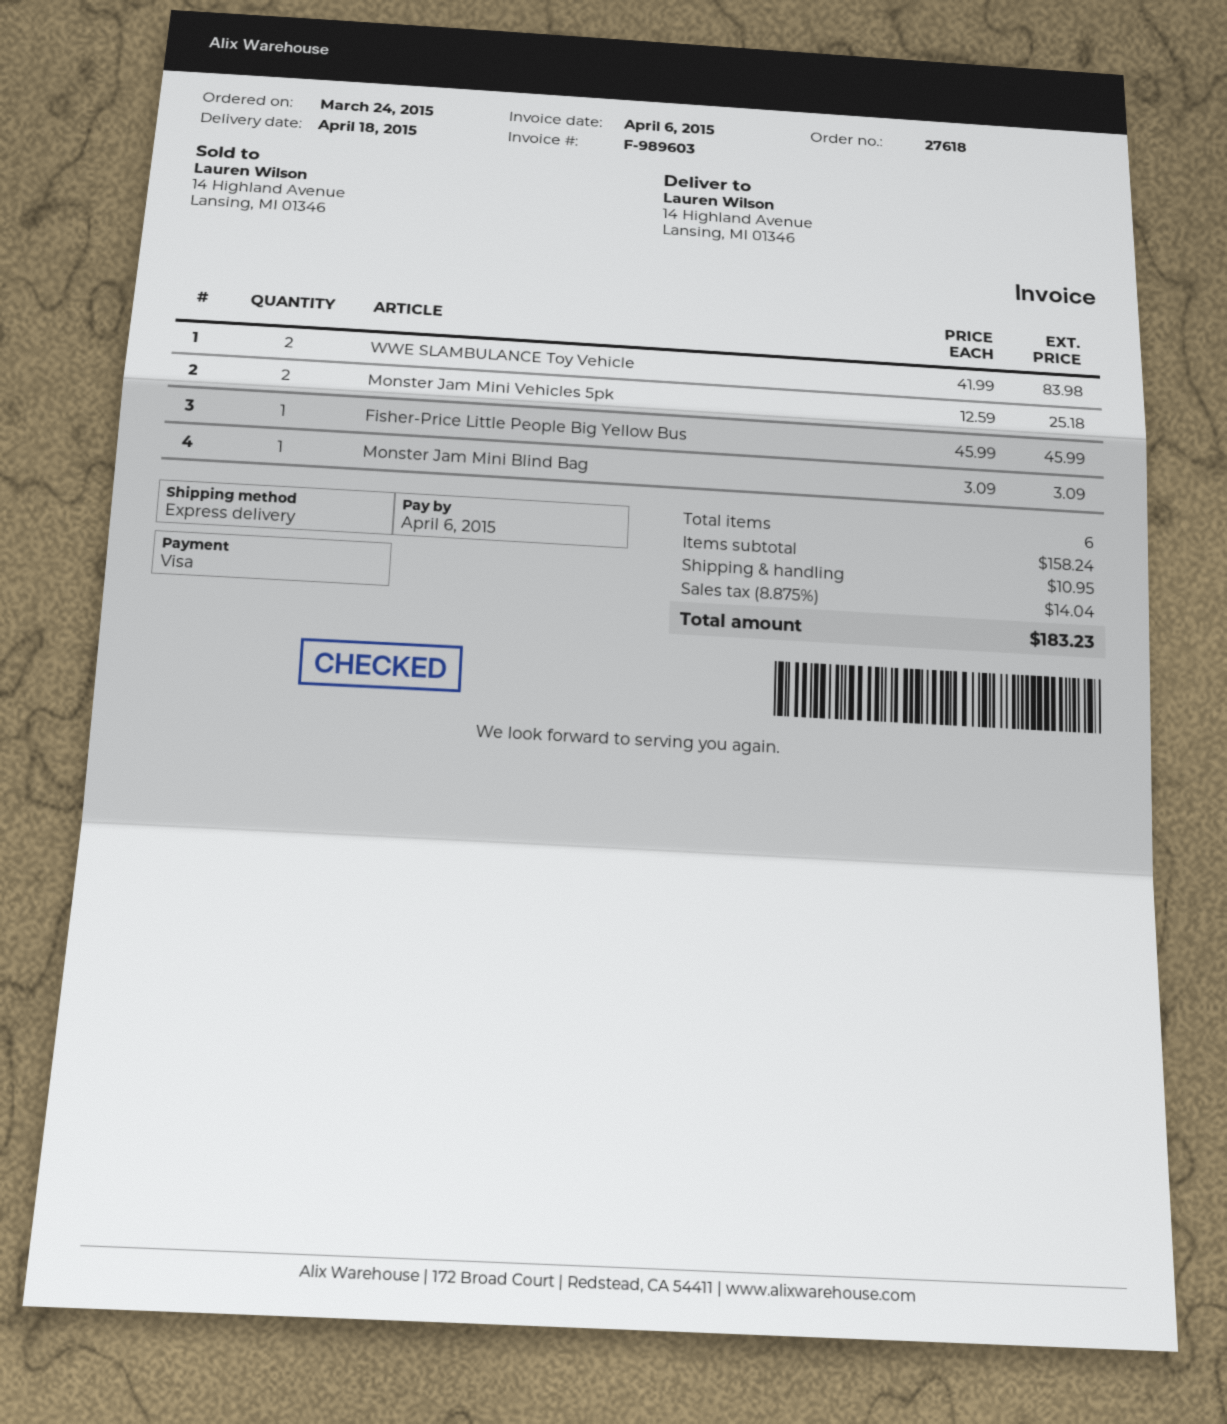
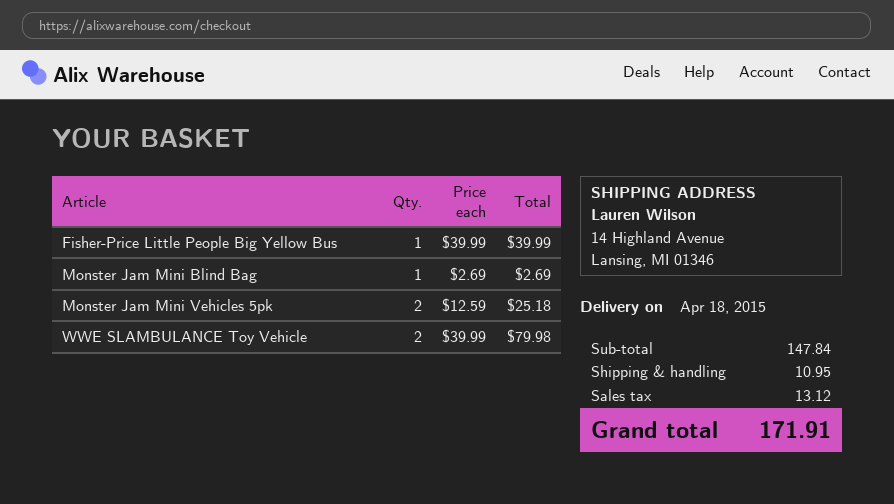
WWE SLAMBULANCE Toy Vehicle: 2 x 41.99 = 83.98 -> 2 x 39.99 = 79.98
Fisher-Price Little People Big Yellow Bus: 1 x 45.99 = 45.99 -> 1 x 39.99 = 39.99
Monster Jam Mini Blind Bag: 1 x 3.09 = 3.09 -> 1 x 2.69 = 2.69
subtotal: 158.24 -> 147.84
tax: 14.04 -> 13.12
total: 183.23 -> 171.91

